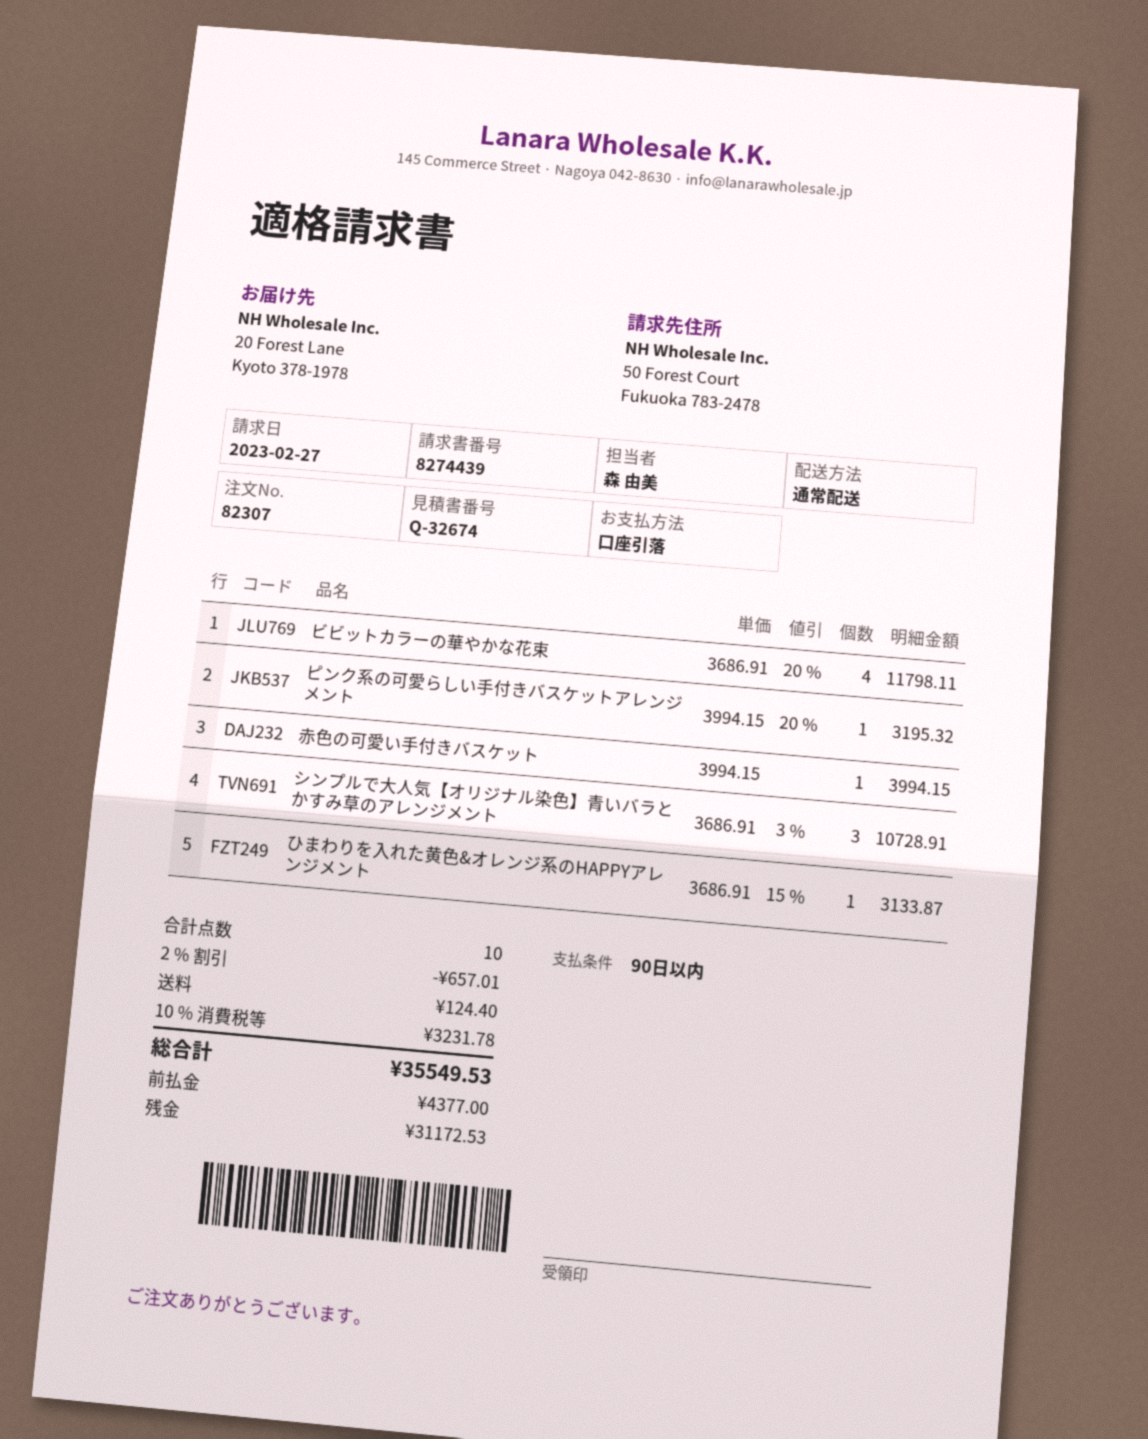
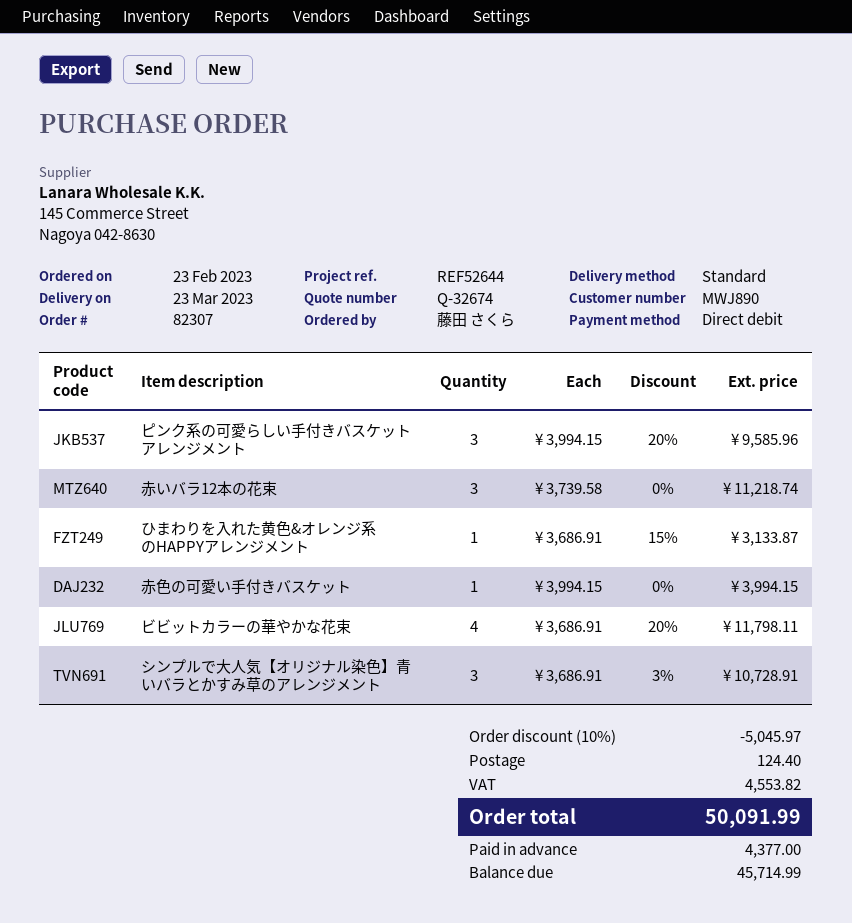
ピンク系の可愛らしい手付きバスケットアレンジメント: 1 x 3994.15 - 20% = 3195.32 -> 3 x 3994.15 - 20% = 9585.96
赤いバラ12本の花束: none -> 3 x 3739.58 = 11218.74
discount: 2% = 657.01 -> 10% = 5045.97
tax: 3231.78 -> 4553.82
total: 35549.53 -> 50091.99
balance: 31172.53 -> 45714.99

